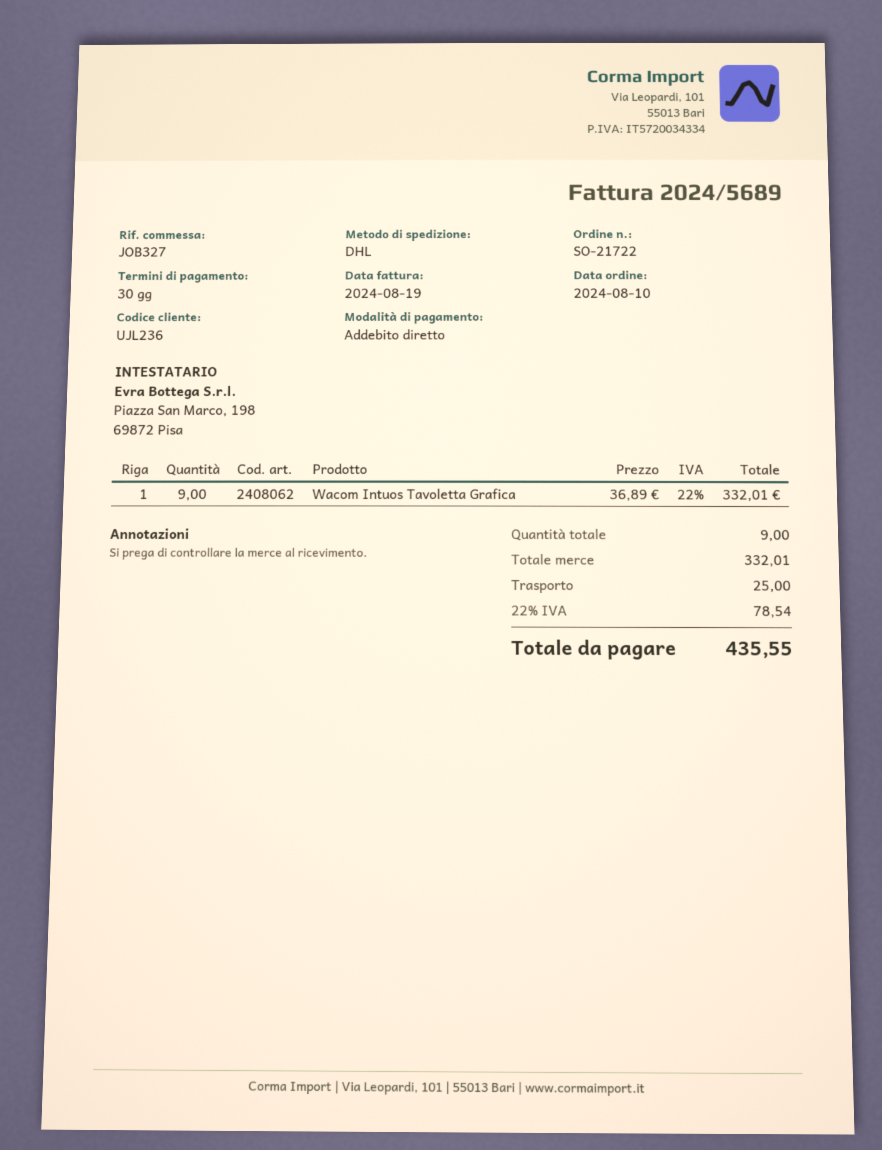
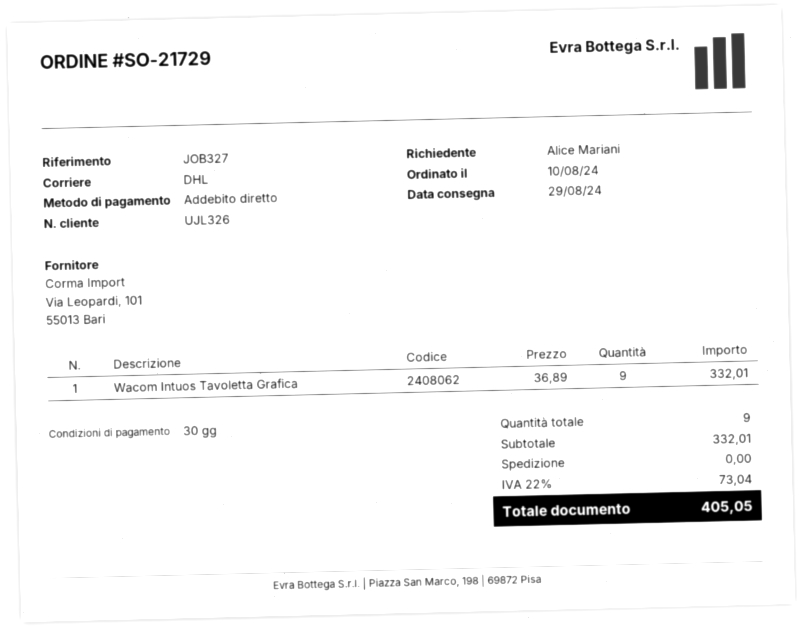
order number: SO-21722 -> SO-21729
customer number: UJL236 -> UJL326
shipping: 25.00 -> 0.00
tax: 22% = 78.54 -> 22% = 73.04
total: 435.55 -> 405.05

